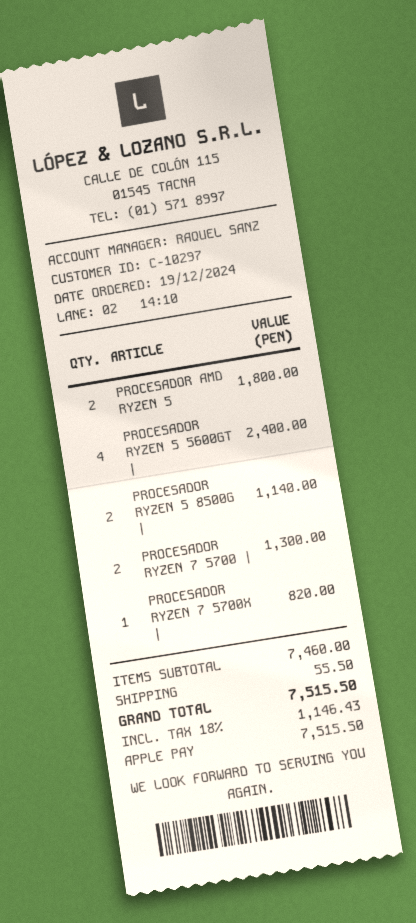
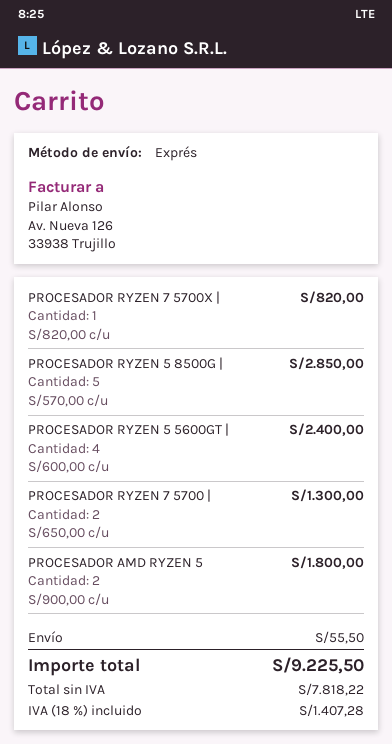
PROCESADOR RYZEN 5 8500G |: 2 for 1140.00 -> 5 for 2850.00
tax: 18% = 1146.43 -> 18% = 1407.28
total: 7515.50 -> 9225.50

